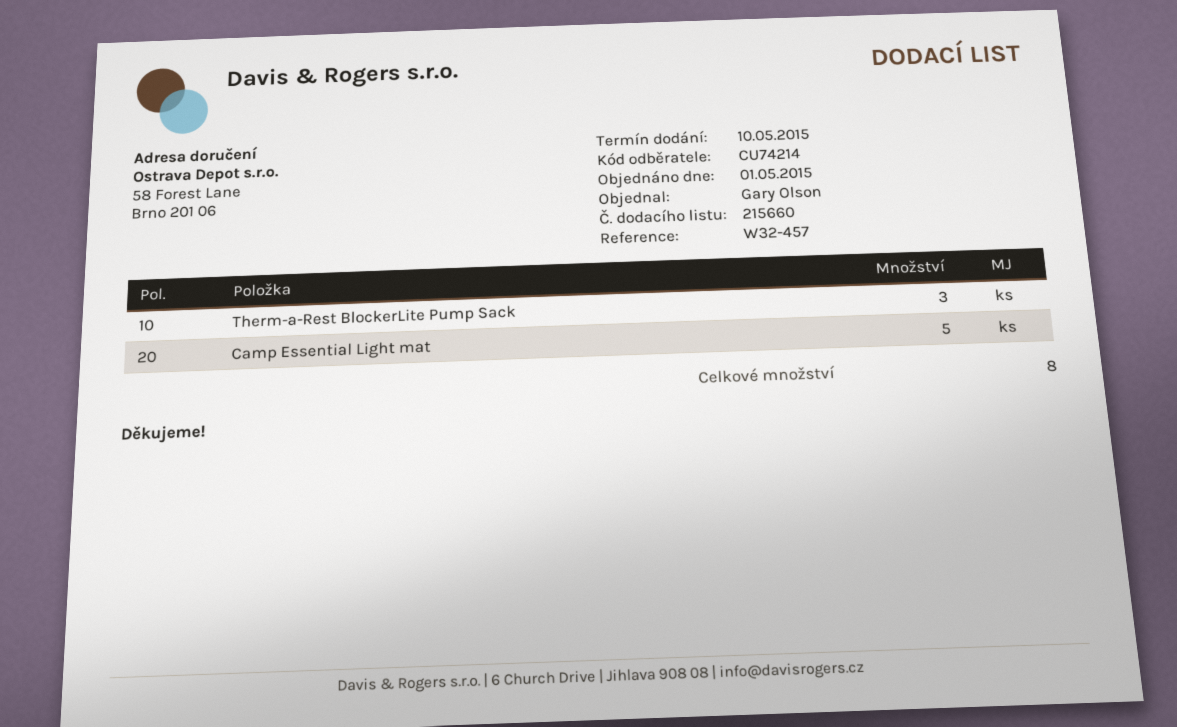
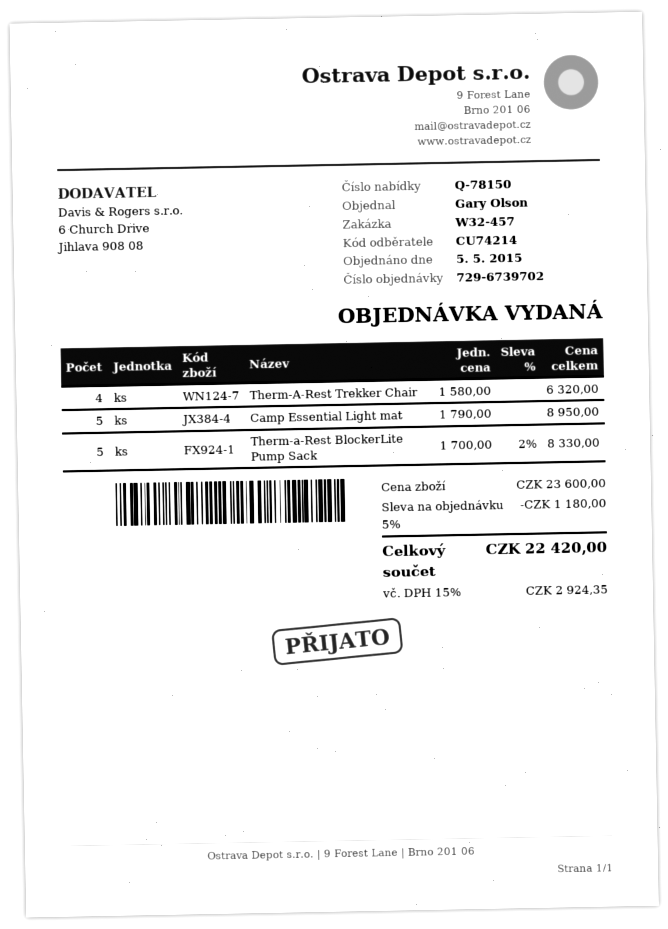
order date: 2015-05-01 -> 2015-05-05
Therm-a-Rest BlockerLite Pump Sack: 3 -> 5
Therm-A-Rest Trekker Chair: none -> 4

